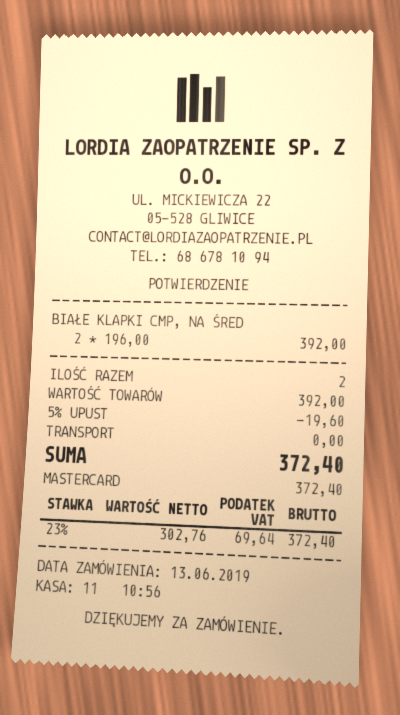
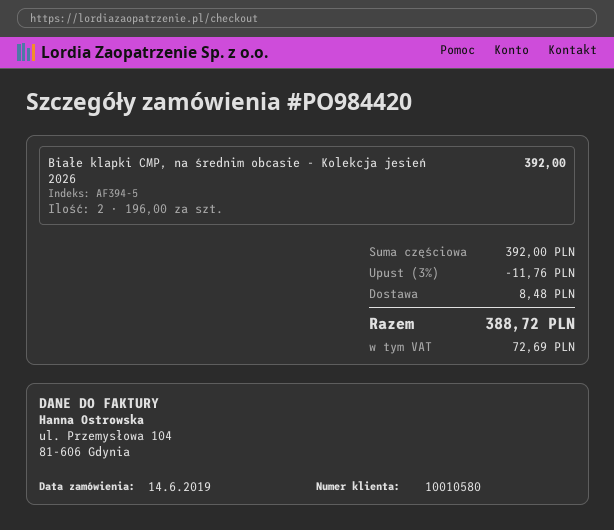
order date: 2019-06-13 -> 2019-06-14
discount: 5% = 19.60 -> 3% = 11.76
shipping: 0.00 -> 8.48
tax: 69.64 -> 72.69
total: 372.40 -> 388.72

